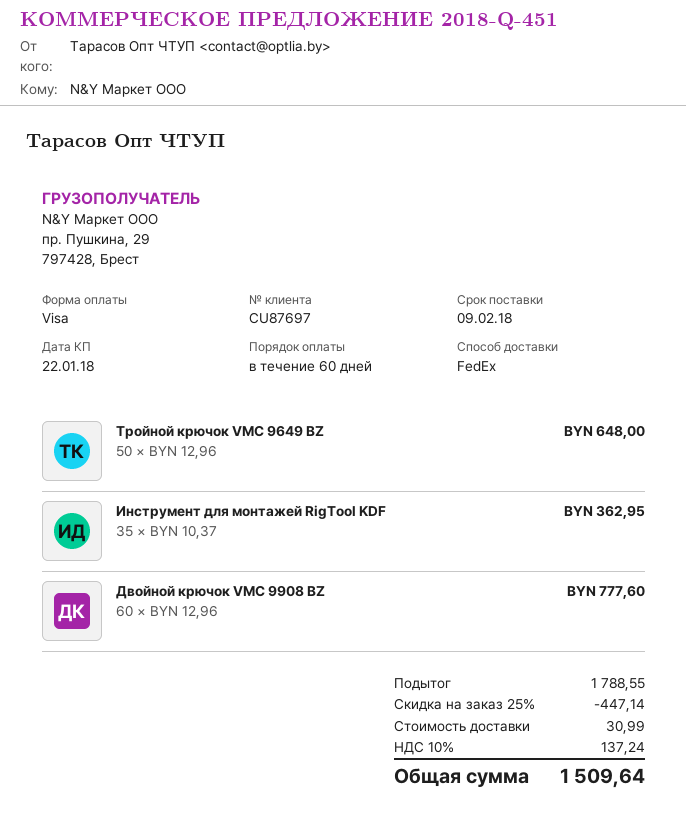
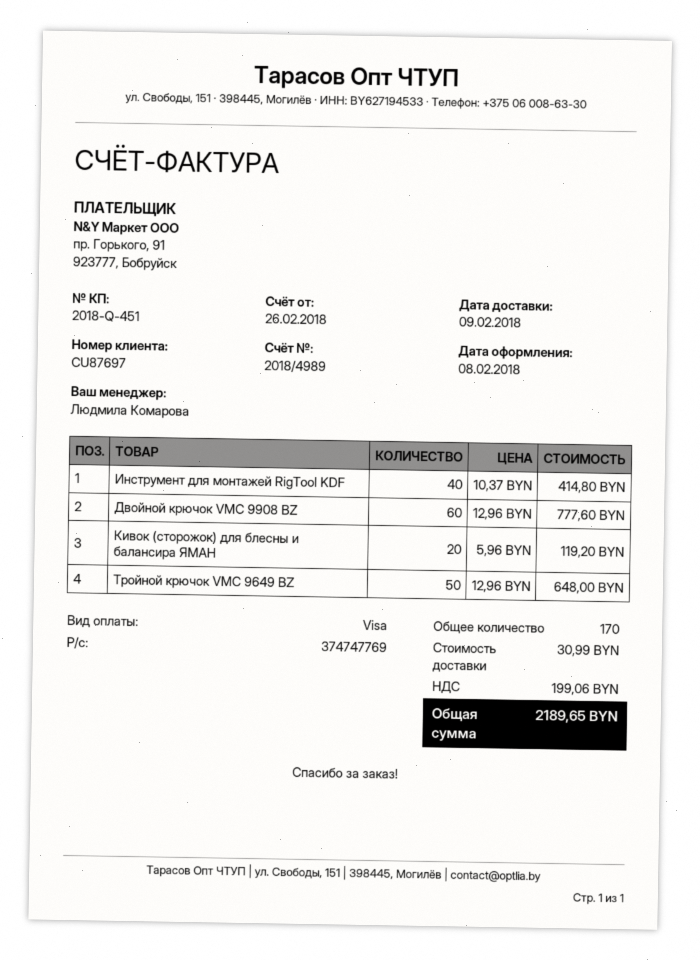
Инструмент для монтажей RigTool KDF: 35 x 10.37 = 362.95 -> 40 x 10.37 = 414.80
Кивок (сторожок) для блесны и балансира ЯМАН: none -> 20 x 5.96 = 119.20
discount: 25% = 447.14 -> none
tax: 137.24 -> 199.06
total: 1509.64 -> 2189.65

